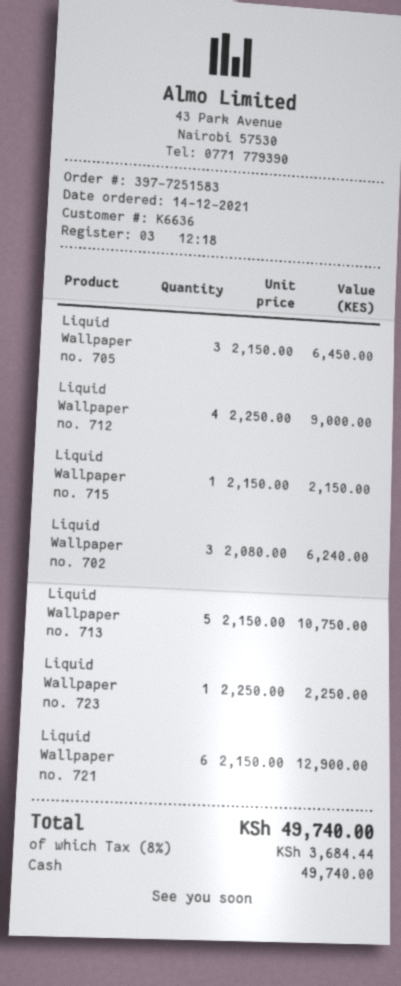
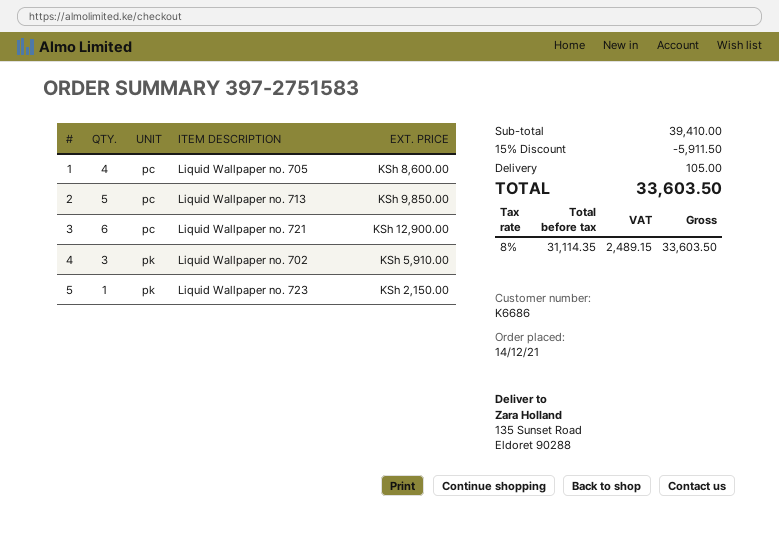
order number: 397-7251583 -> 397-2751583
customer number: K6636 -> K6686
Liquid Wallpaper no. 705: 3 for 6450.00 -> 4 for 8600.00
Liquid Wallpaper no. 712: 4 for 9000.00 -> none
Liquid Wallpaper no. 715: 1 for 2150.00 -> none
Liquid Wallpaper no. 702: 3 for 6240.00 -> 3 for 5910.00
Liquid Wallpaper no. 713: 5 for 10750.00 -> 5 for 9850.00
Liquid Wallpaper no. 723: 1 for 2250.00 -> 1 for 2150.00
discount: none -> 15% = 5911.50
shipping: none -> 105.00
tax: 8% = 3684.44 -> 8% = 2489.15
total: 49740.00 -> 33603.50

